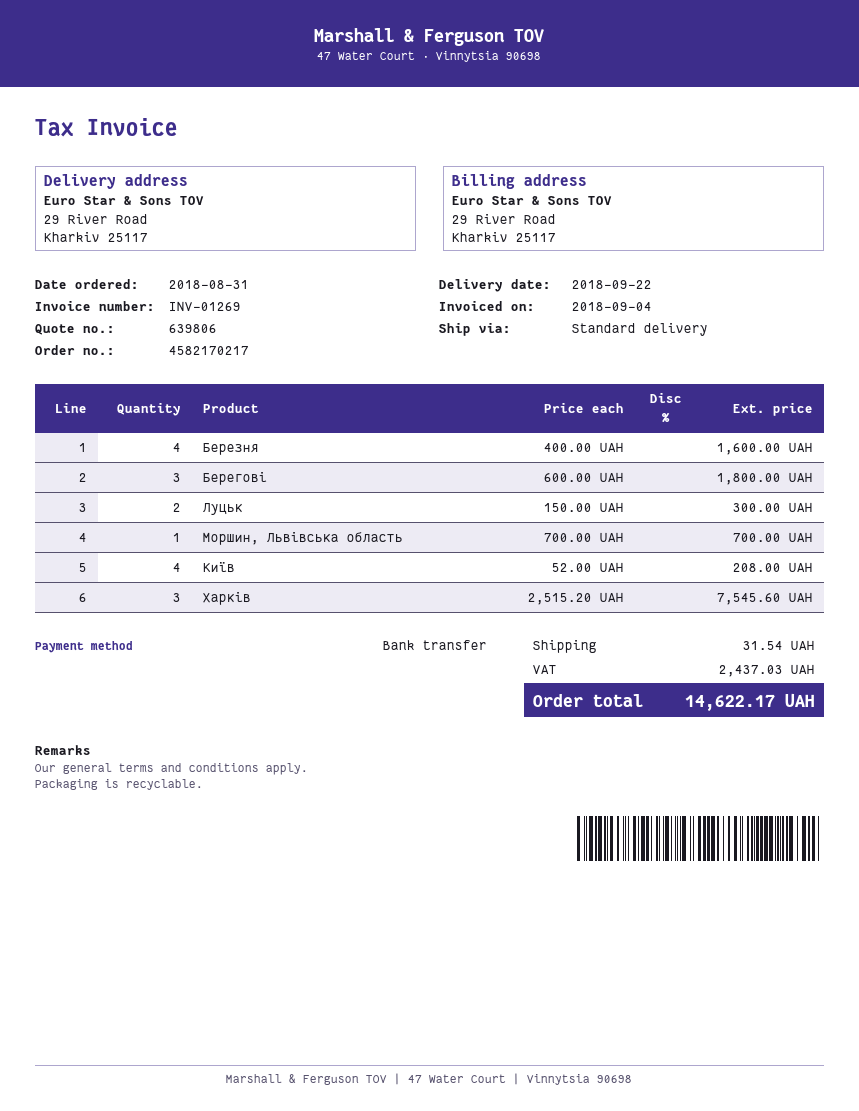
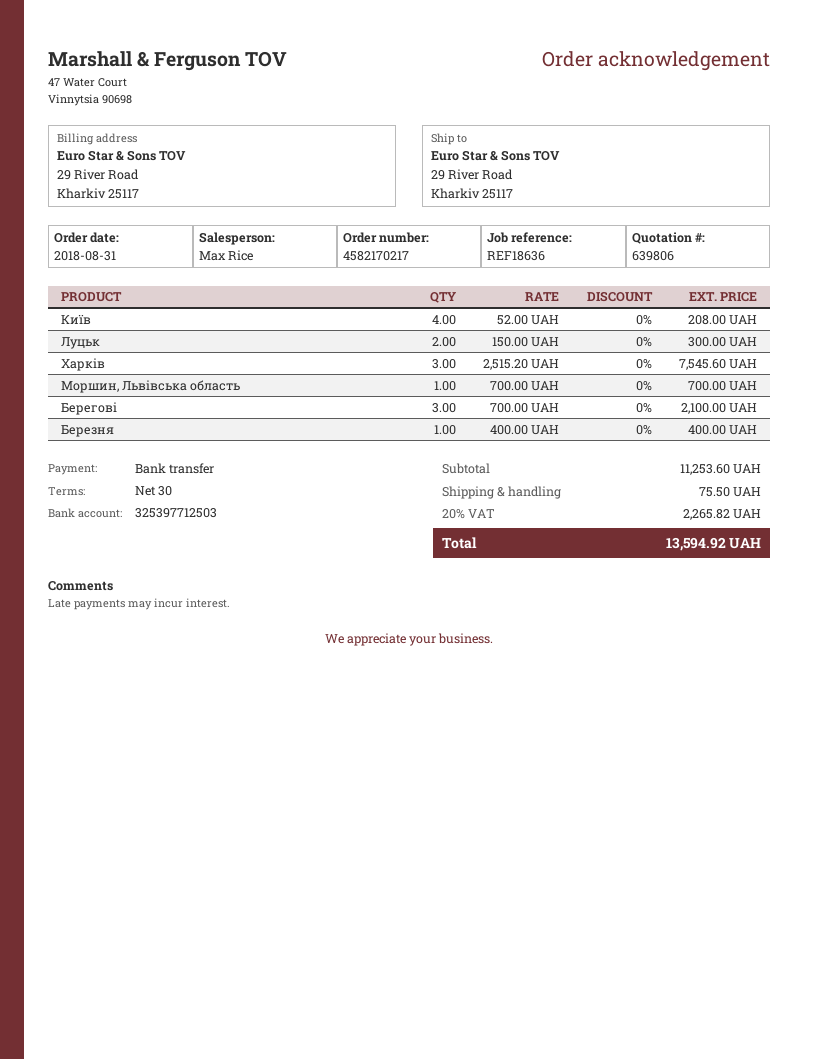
Березня: 4 x 400.00 = 1600.00 -> 1 x 400.00 = 400.00
Берегові: 3 x 600.00 = 1800.00 -> 3 x 700.00 = 2100.00
shipping: 31.54 -> 75.50
tax: 2437.03 -> 2265.82
total: 14622.17 -> 13594.92

